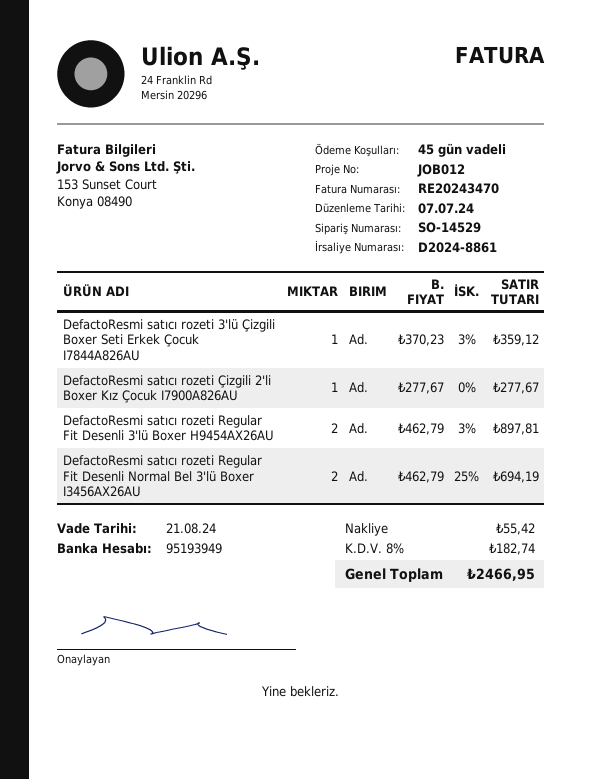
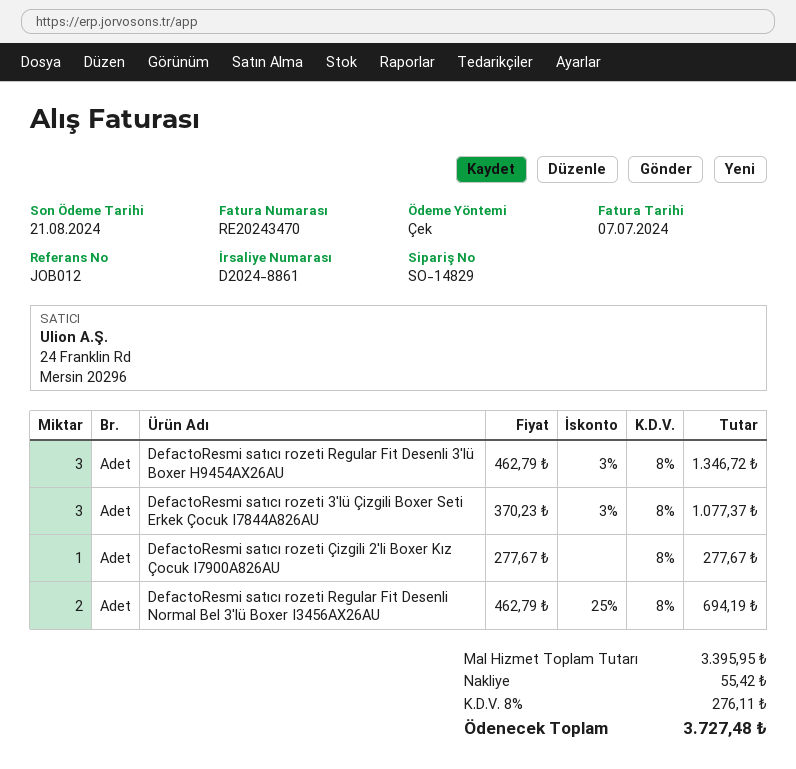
order number: SO-14529 -> SO-14829
DefactoResmi satıcı rozeti 3'lü Çizgili Boxer Seti Erkek Çocuk I7844A826AU: 1 x 370.23 - 3% = 359.12 -> 3 x 370.23 - 3% = 1077.37
DefactoResmi satıcı rozeti Regular Fit Desenli 3'lü Boxer H9454AX26AU: 2 x 462.79 - 3% = 897.81 -> 3 x 462.79 - 3% = 1346.72
tax: 8% = 182.74 -> 8% = 276.11
total: 2466.95 -> 3727.48

